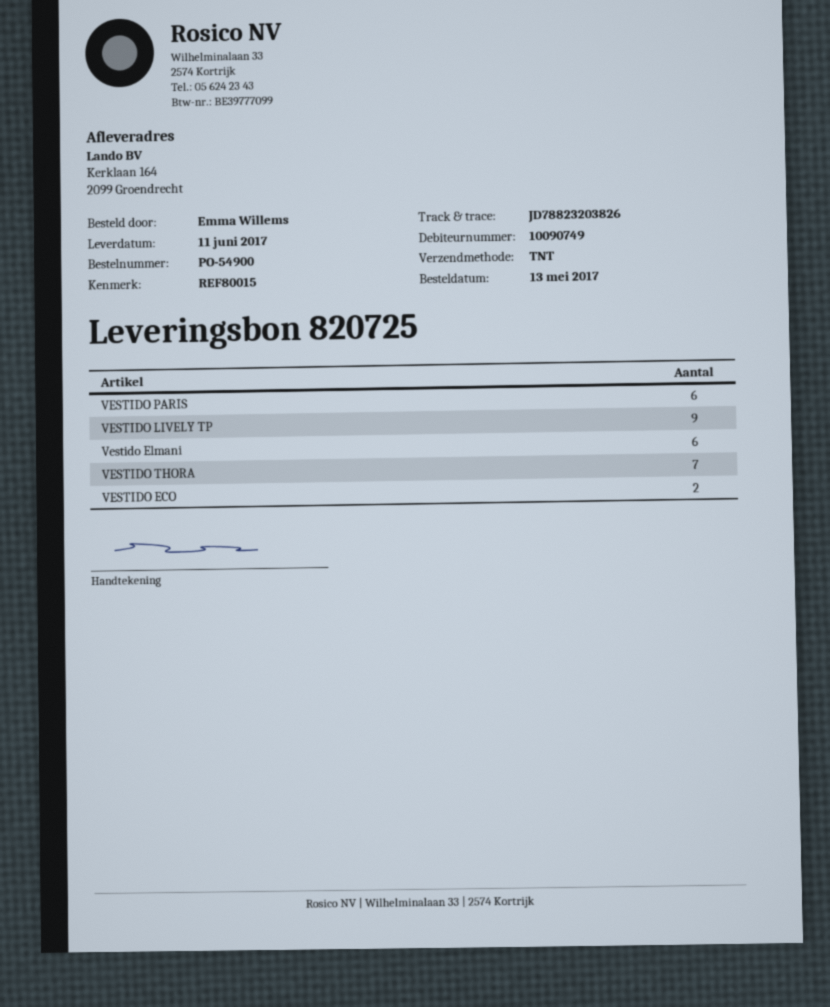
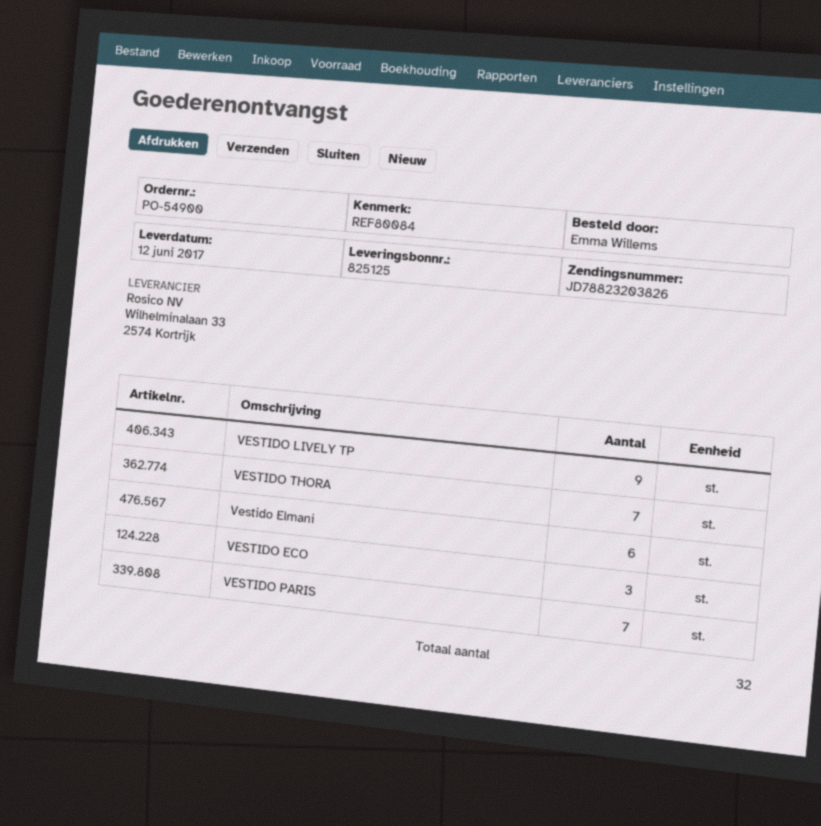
delivery note number: 820725 -> 825125
delivery date: 2017-06-11 -> 2017-06-12
reference: REF80015 -> REF80084
VESTIDO PARIS: 6 -> 7
VESTIDO ECO: 2 -> 3

